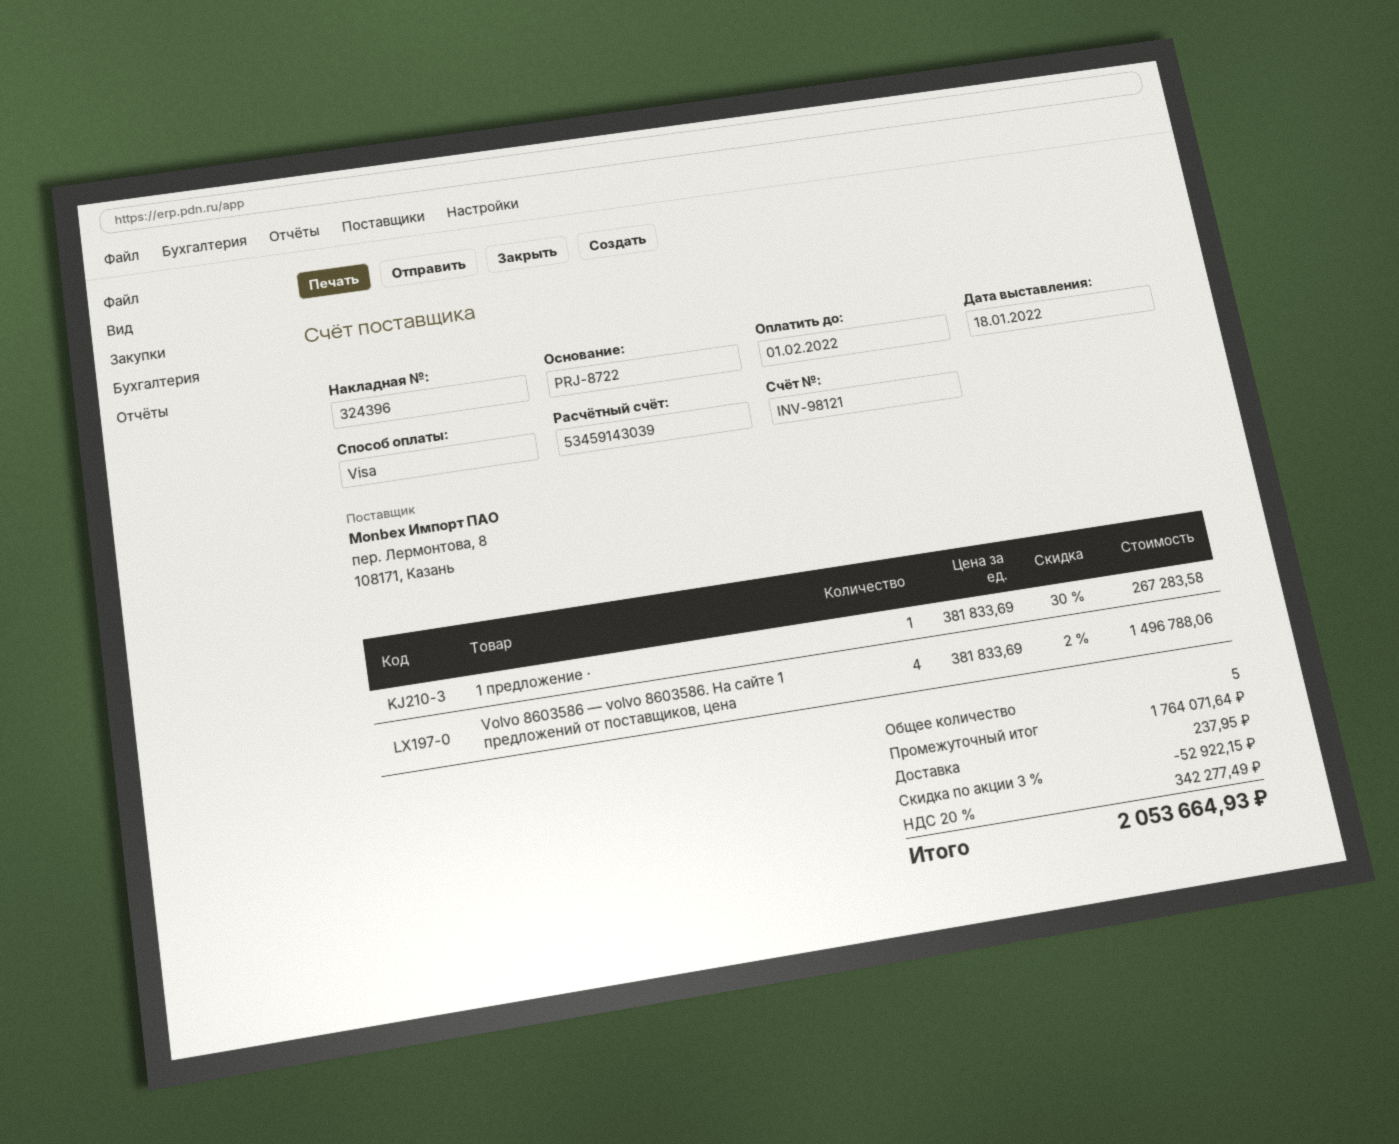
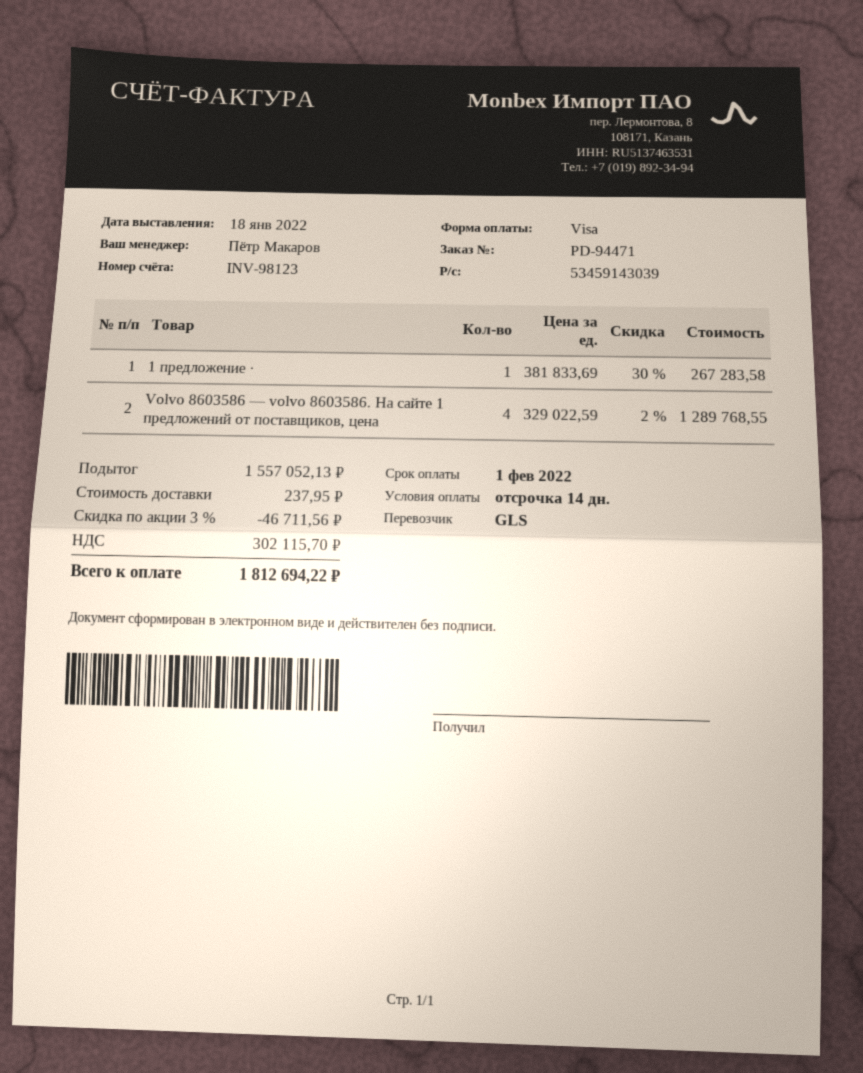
invoice number: INV-98121 -> INV-98123
Volvo 8603586 — volvo 8603586. На сайте 1 предложений от поставщиков, цена: 4 x 381833.69 - 2% = 1496788.06 -> 4 x 329022.59 - 2% = 1289768.55
subtotal: 1764071.64 -> 1557052.13
discount: 3% = 52922.15 -> 3% = 46711.56
tax: 342277.49 -> 302115.70
total: 2053664.93 -> 1812694.22

